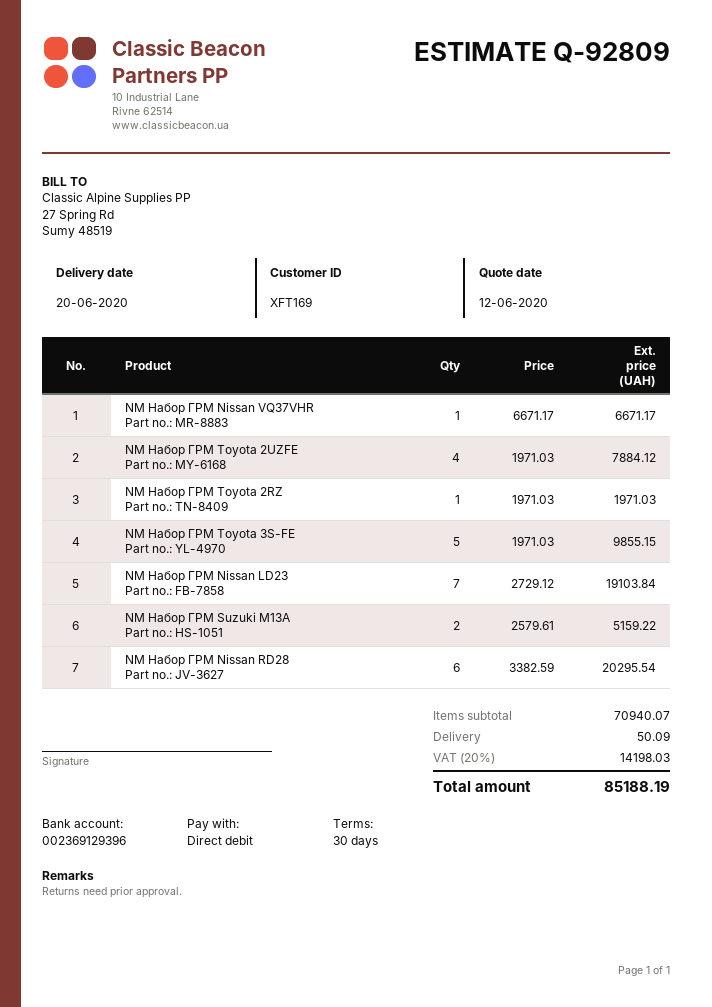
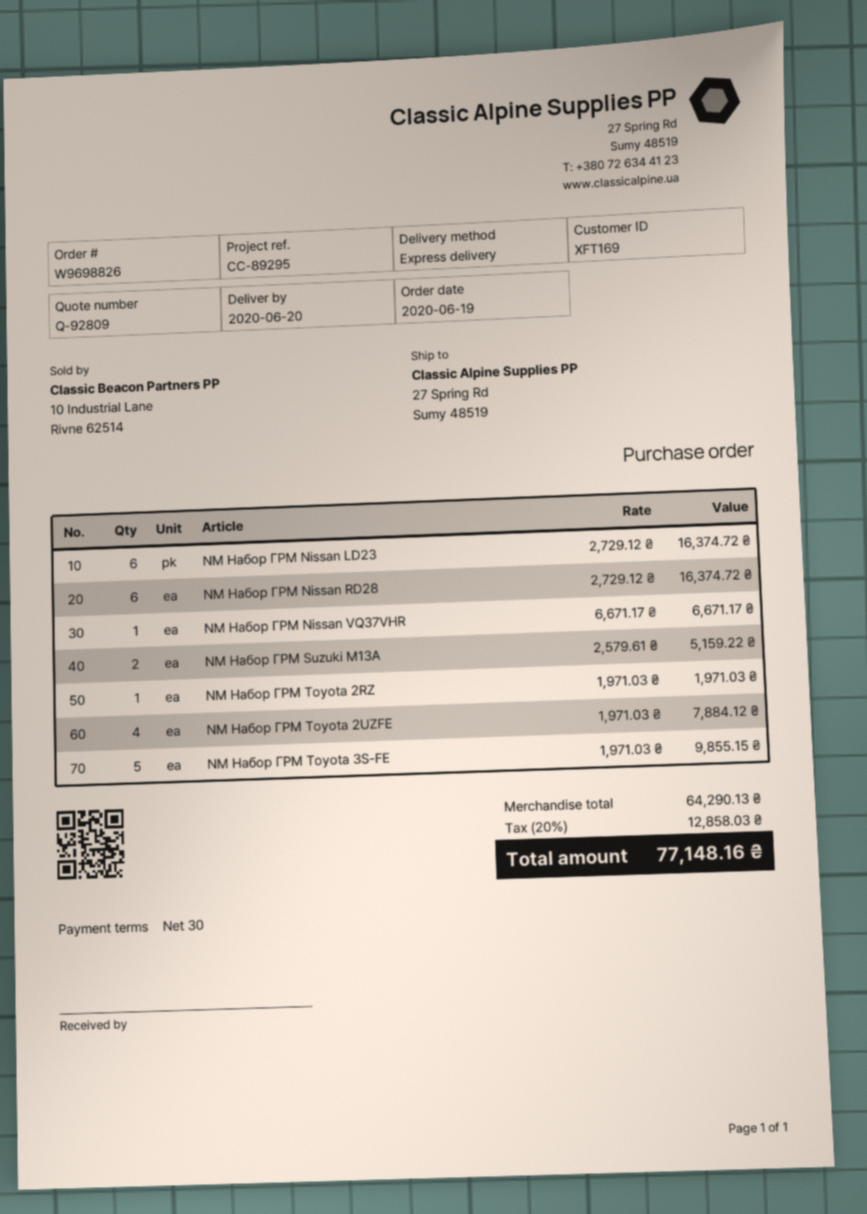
NM Набор ГРМ Nissan LD23: 7 x 2729.12 = 19103.84 -> 6 x 2729.12 = 16374.72
NM Набор ГРМ Nissan RD28: 6 x 3382.59 = 20295.54 -> 6 x 2729.12 = 16374.72
subtotal: 70940.07 -> 64290.13
shipping: 50.09 -> none
tax: 20% = 14198.03 -> 20% = 12858.03
total: 85188.19 -> 77148.16

